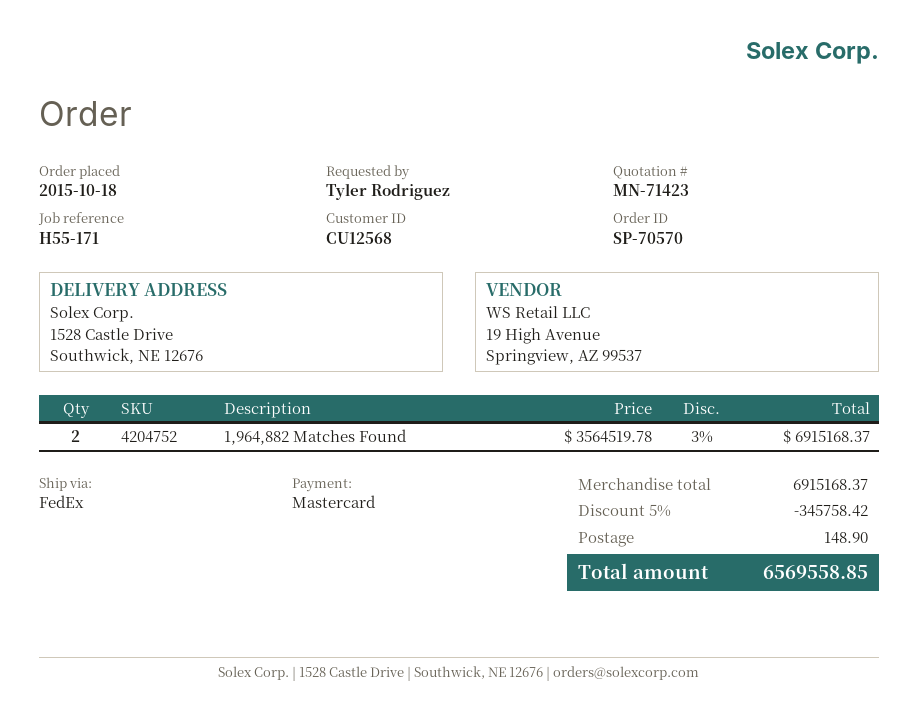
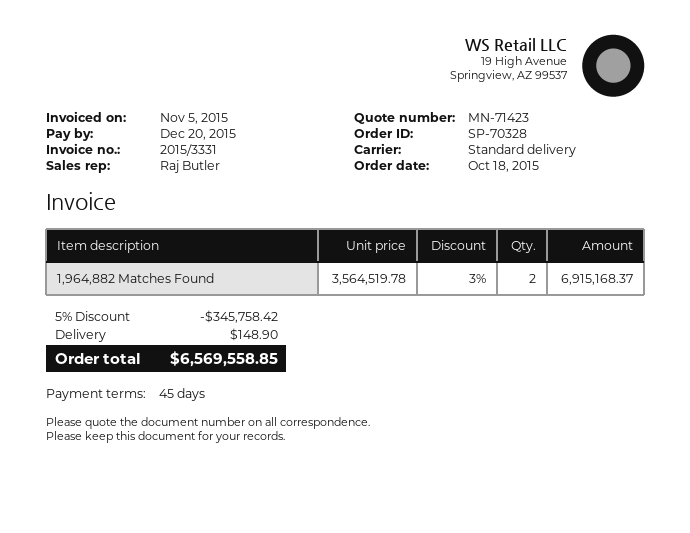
order number: SP-70570 -> SP-70328
shipping method: FedEx -> standard

